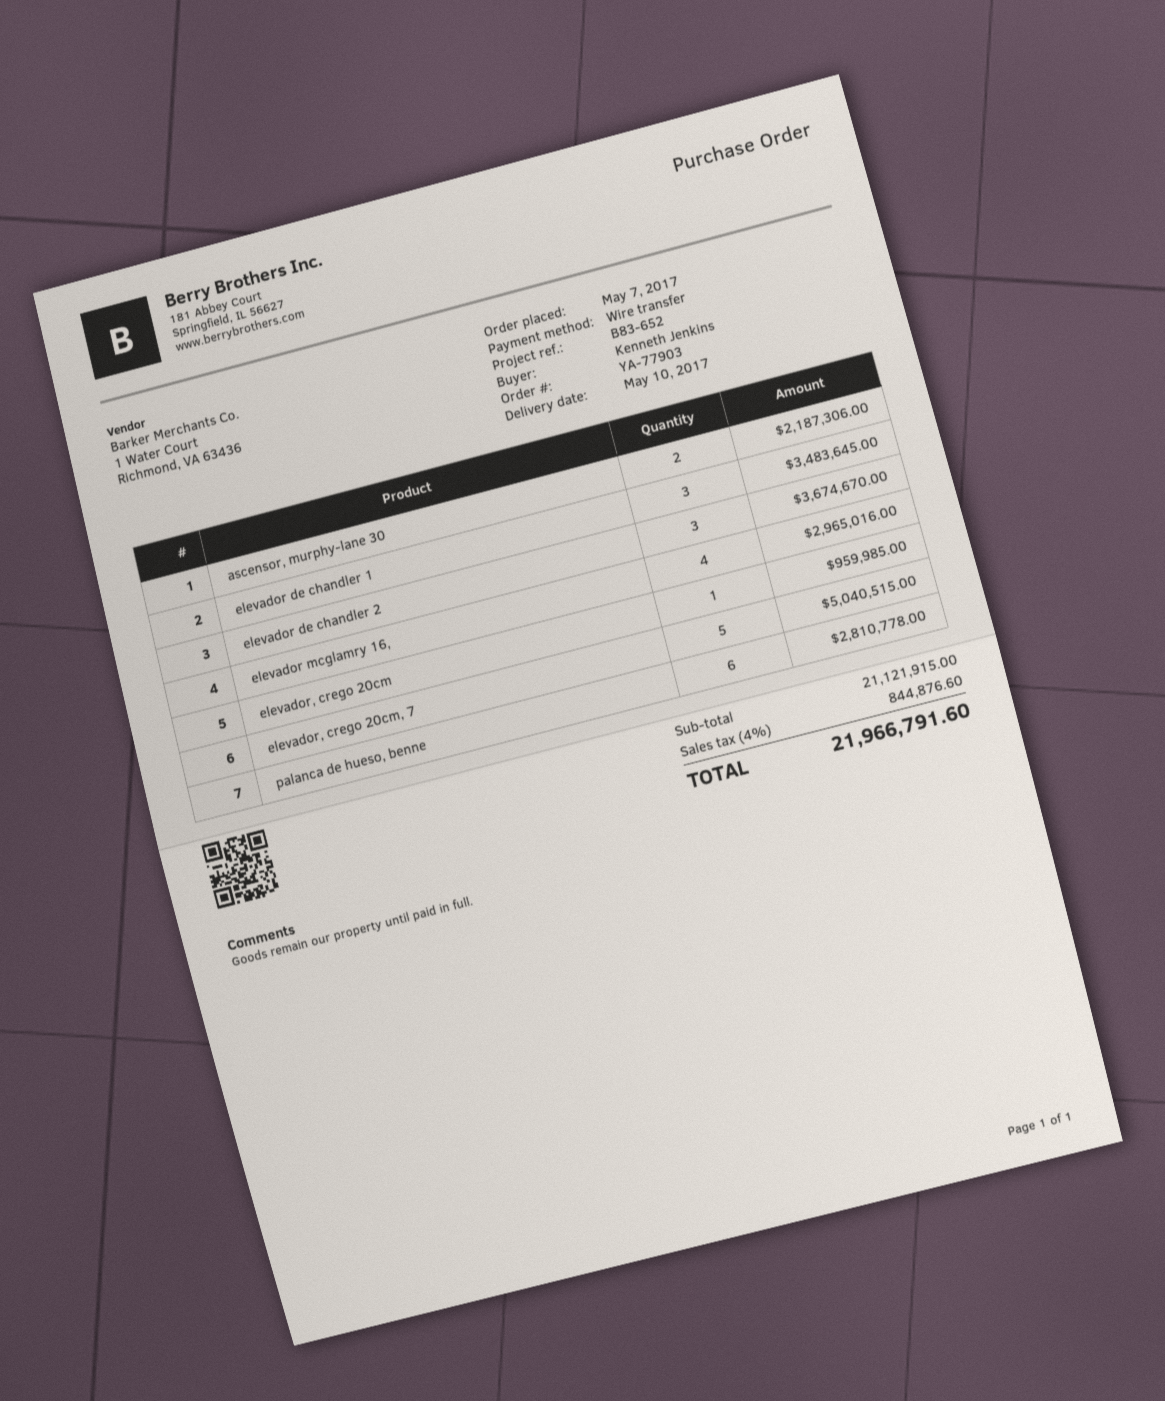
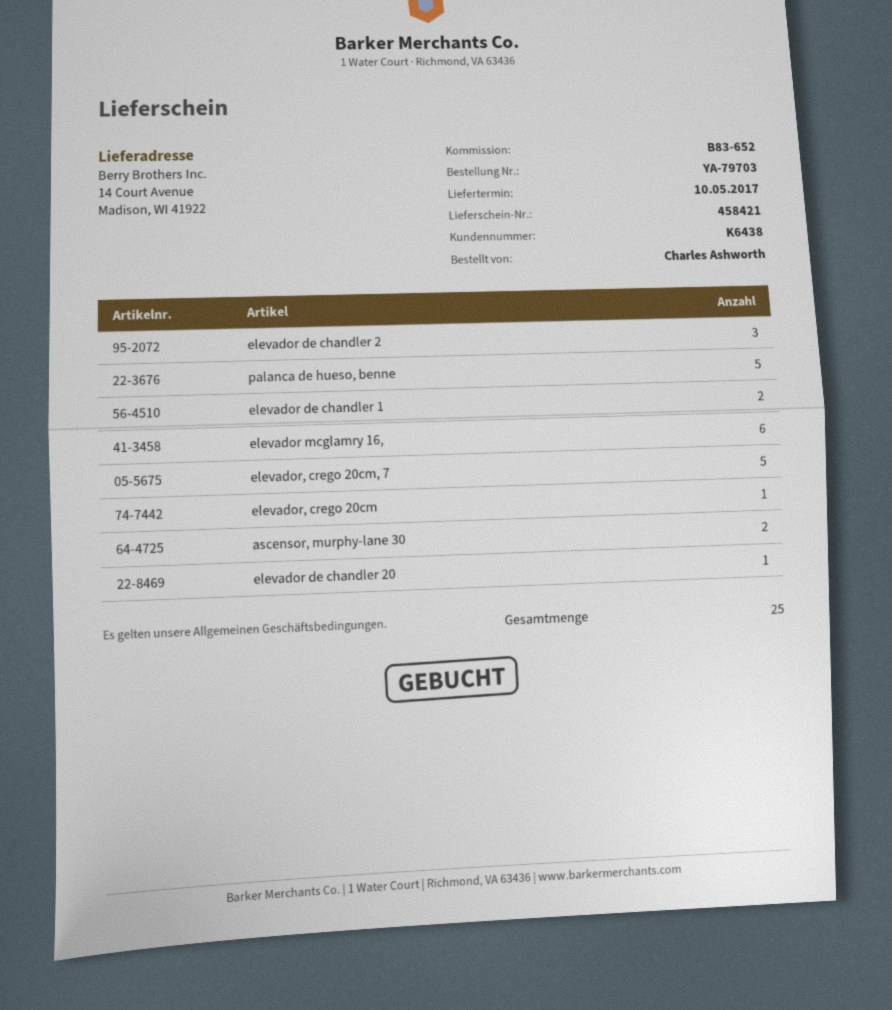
order number: YA-77903 -> YA-79703
ordered by: Kenneth Jenkins -> Charles Ashworth
elevador de chandler 1: 3 -> 2
elevador mcglamry 16,: 4 -> 6
palanca de hueso, benne: 6 -> 5
elevador de chandler 20: none -> 1

